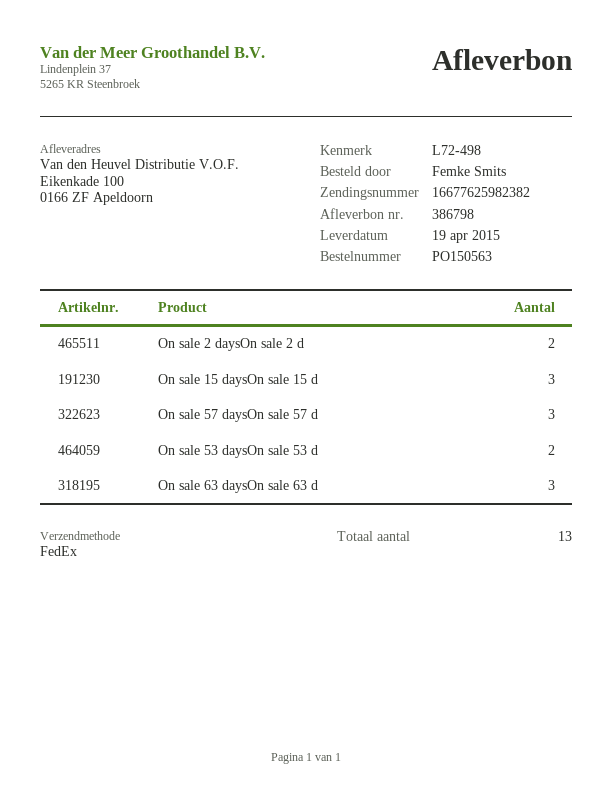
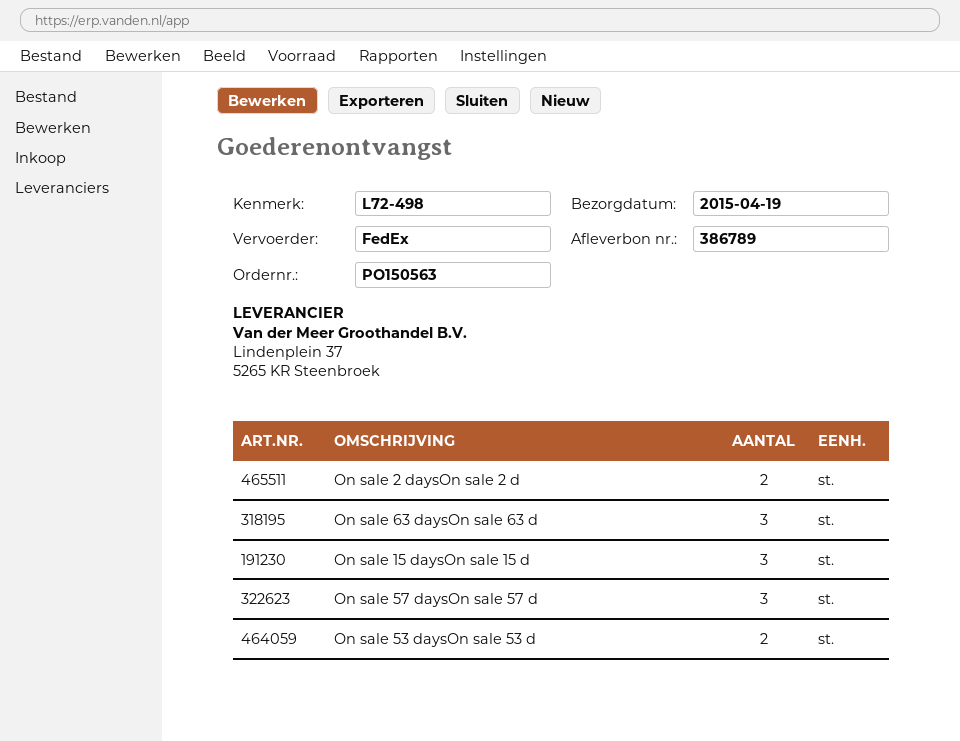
delivery note number: 386798 -> 386789

